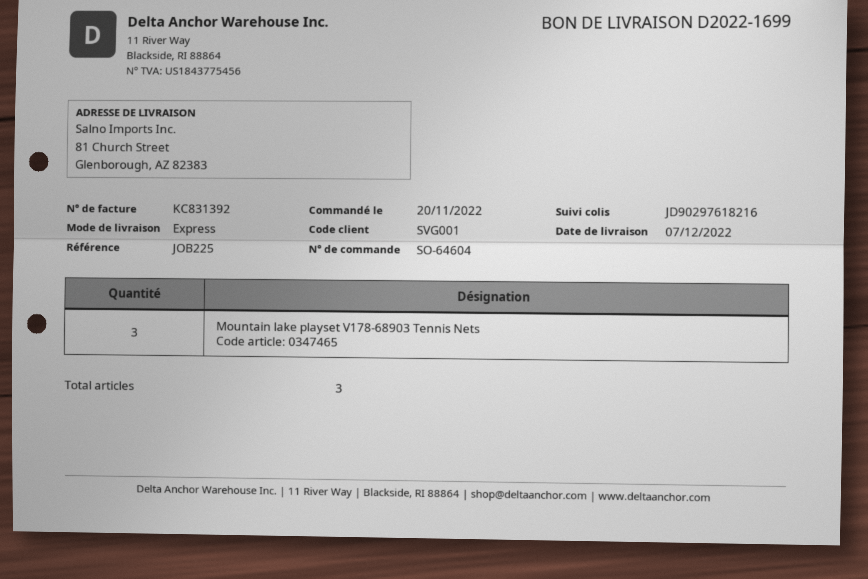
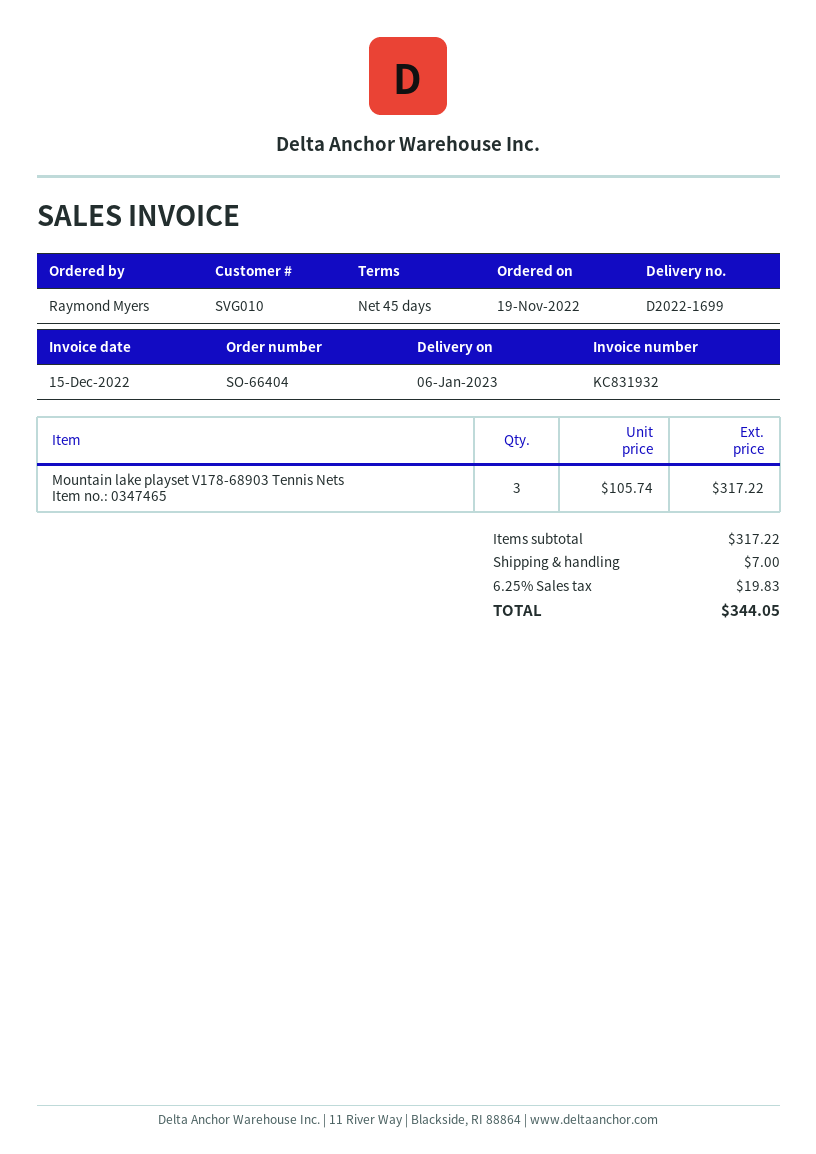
order number: SO-64604 -> SO-66404
order date: 2022-11-20 -> 2022-11-19
delivery date: 2022-12-07 -> 2023-01-06
invoice number: KC831392 -> KC831932
customer number: SVG001 -> SVG010

